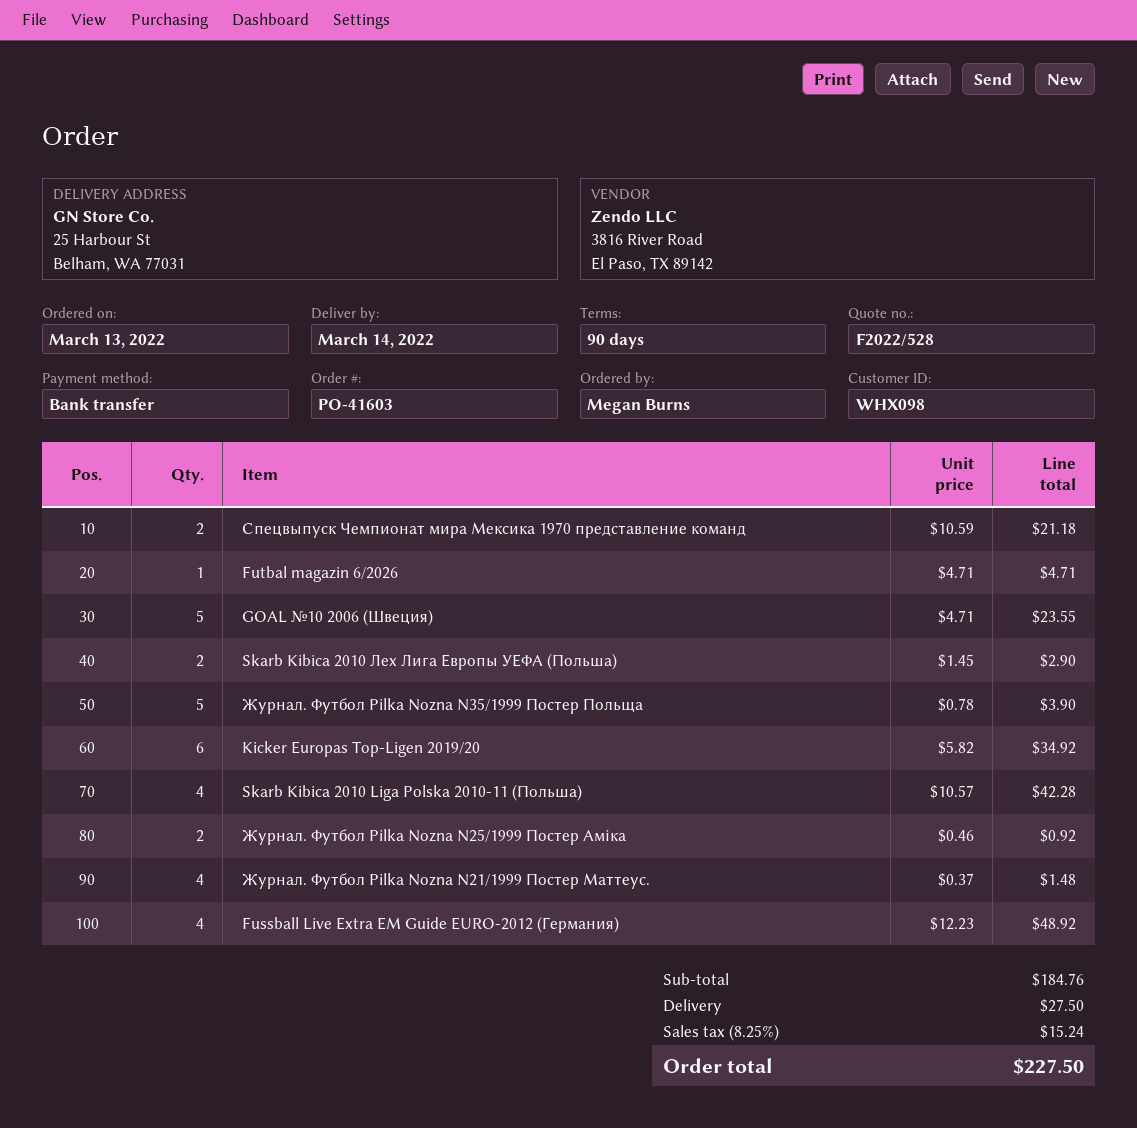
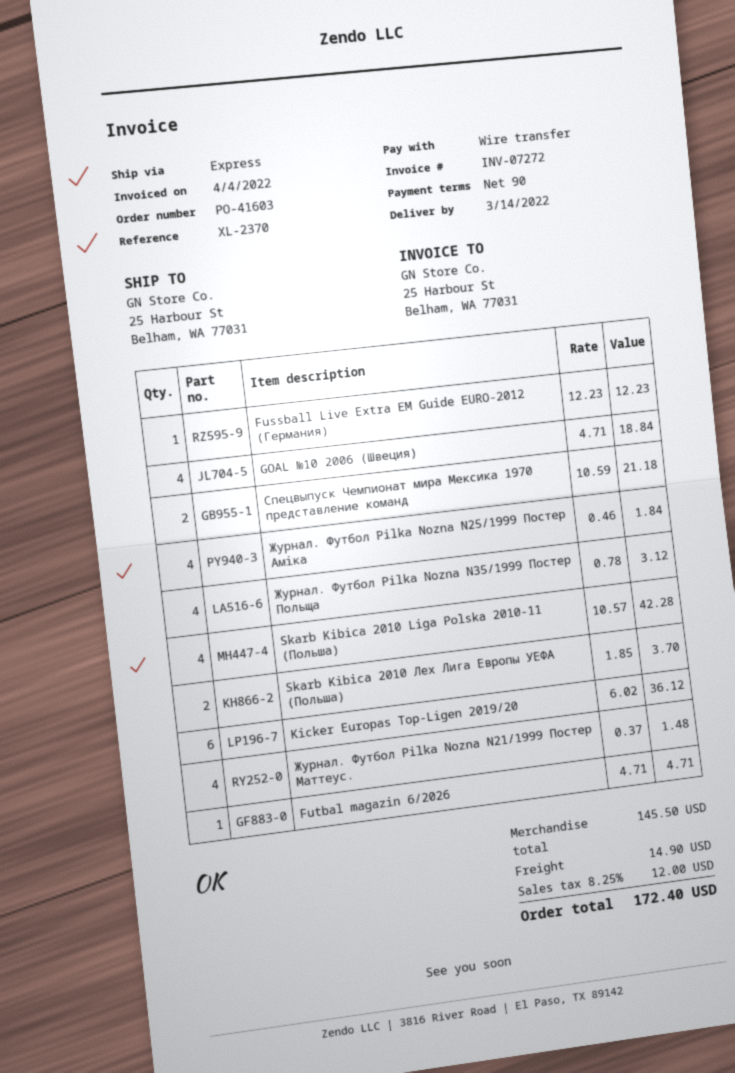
GOAL №10 2006 (Швеция): 5 x 4.71 = 23.55 -> 4 x 4.71 = 18.84
Skarb Kibica 2010 Лех Лига Европы УЕФА (Польша): 2 x 1.45 = 2.90 -> 2 x 1.85 = 3.70
Журнал. Футбол Pilka Nozna N35/1999 Постер Польща: 5 x 0.78 = 3.90 -> 4 x 0.78 = 3.12
Kicker Europas Top-Ligen 2019/20: 6 x 5.82 = 34.92 -> 6 x 6.02 = 36.12
Журнал. Футбол Pilka Nozna N25/1999 Постер Аміка: 2 x 0.46 = 0.92 -> 4 x 0.46 = 1.84
Fussball Live Extra EM Guide EURO-2012 (Германия): 4 x 12.23 = 48.92 -> 1 x 12.23 = 12.23
subtotal: 184.76 -> 145.50
shipping: 27.50 -> 14.90
tax: 8.25% = 15.24 -> 8.25% = 12.00
total: 227.50 -> 172.40

